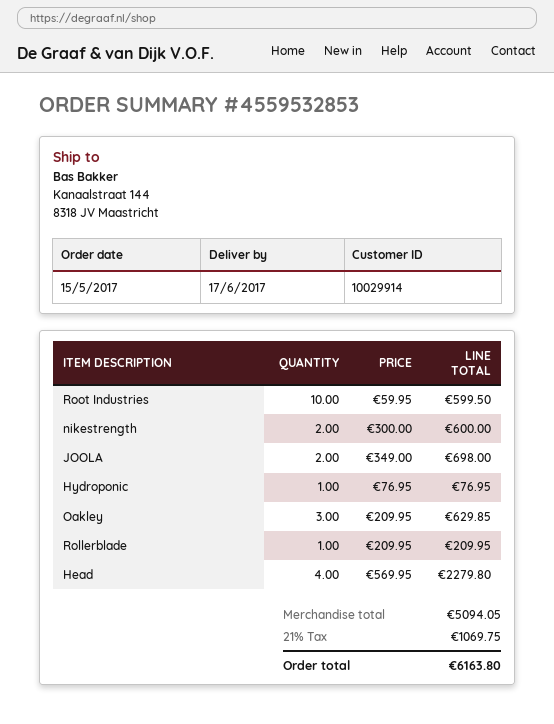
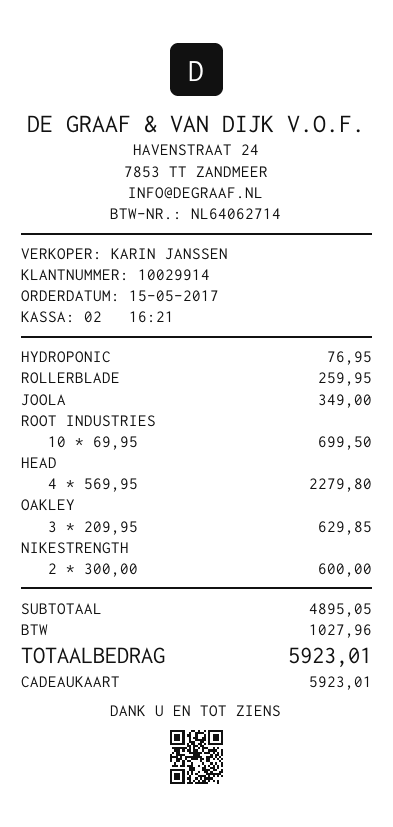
Root Industries: 10 x 59.95 = 599.50 -> 10 x 69.95 = 699.50
JOOLA: 2 x 349.00 = 698.00 -> 1 x 349.00 = 349.00
Rollerblade: 1 x 209.95 = 209.95 -> 1 x 259.95 = 259.95
subtotal: 5094.05 -> 4895.05
tax: 1069.75 -> 1027.96
total: 6163.80 -> 5923.01

